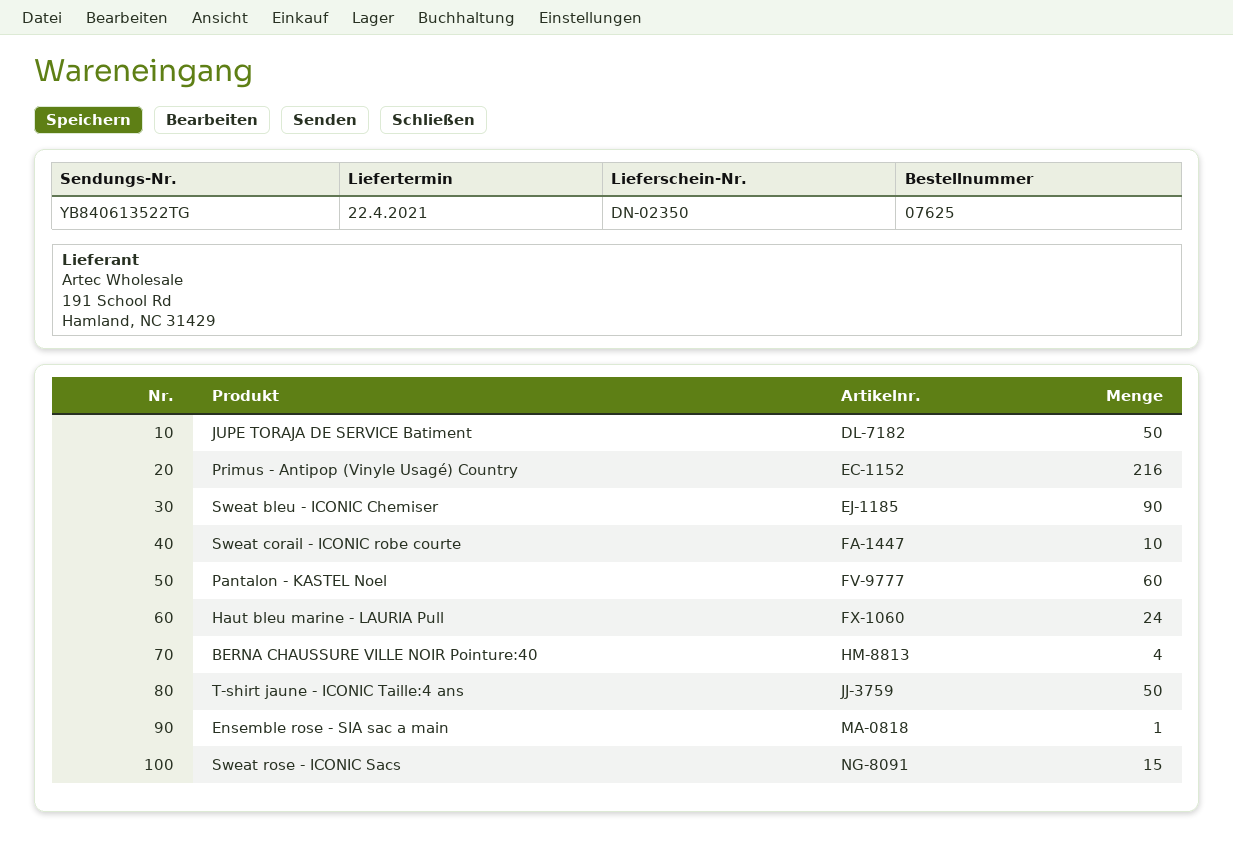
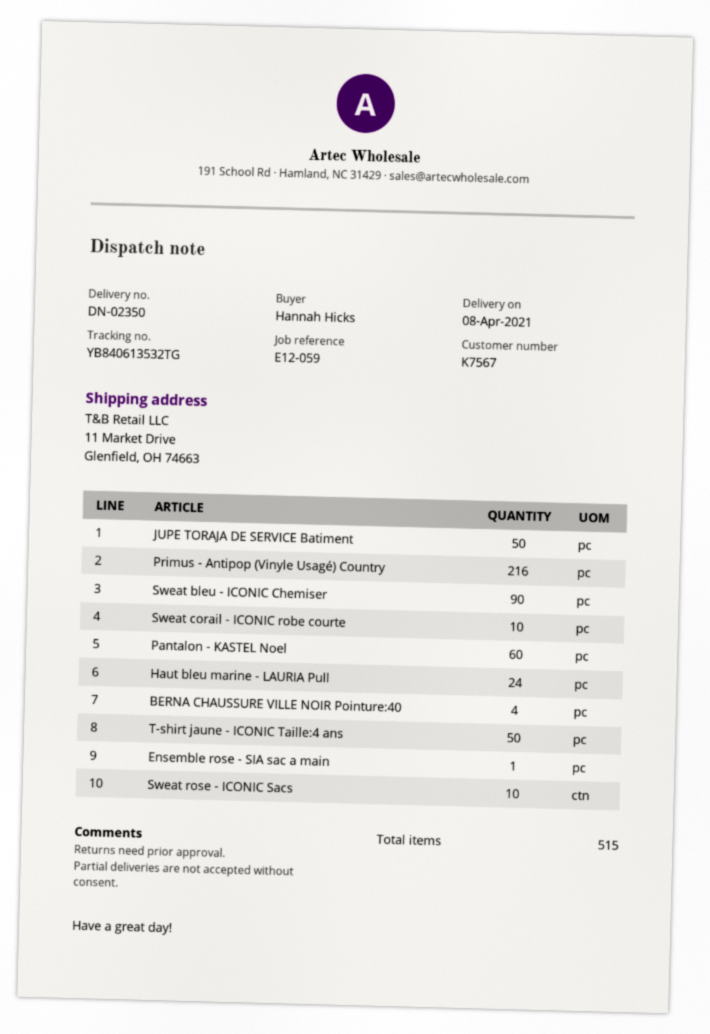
delivery date: 2021-04-22 -> 2021-04-08
tracking number: YB840613522TG -> YB840613532TG
Sweat rose - ICONIC Sacs: 15 -> 10

